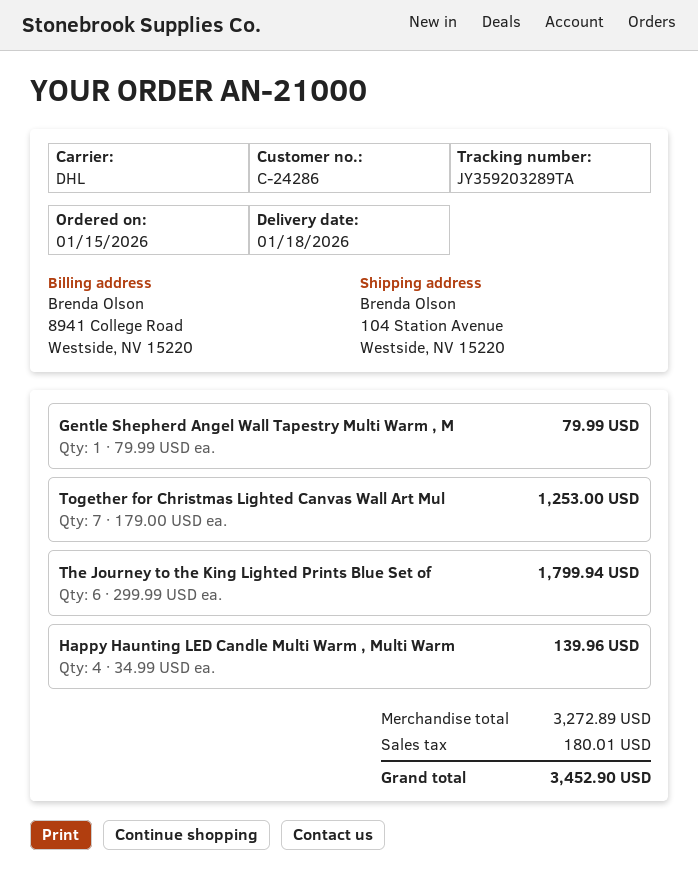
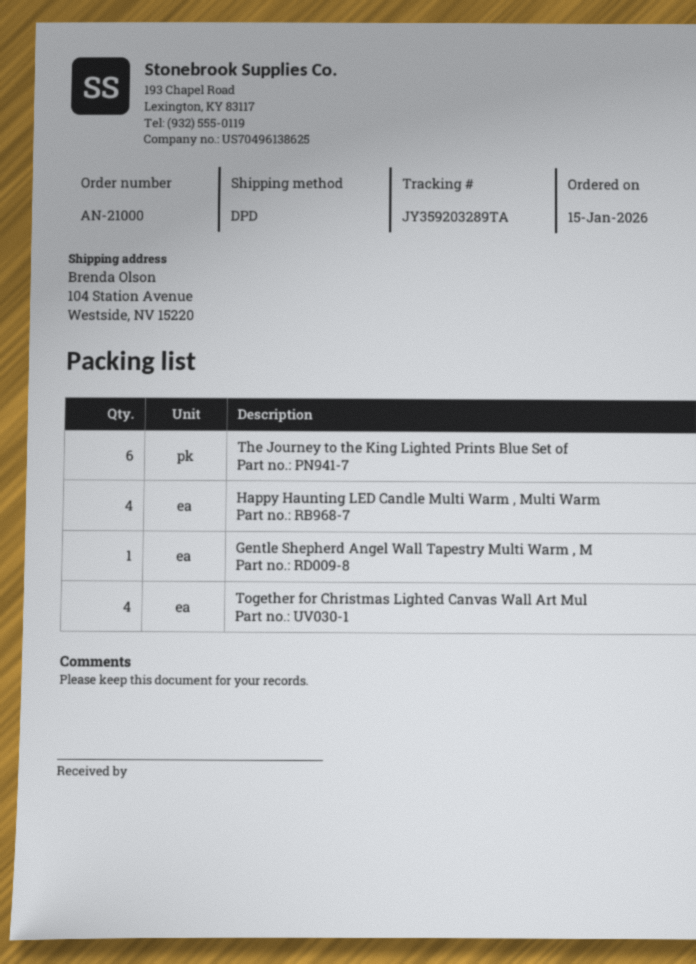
shipping method: DHL -> DPD
Together for Christmas Lighted Canvas Wall Art Mul: 7 -> 4

